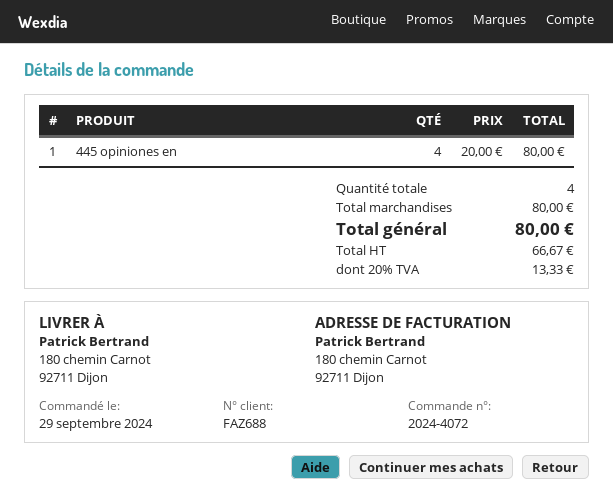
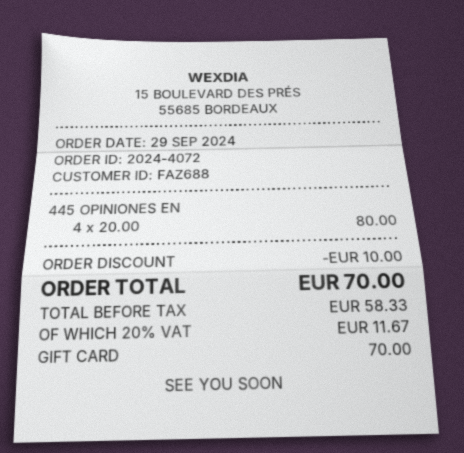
discount: none -> 10.00
net: 66.67 -> 58.33
tax: 20% = 13.33 -> 20% = 11.67
total: 80.00 -> 70.00

